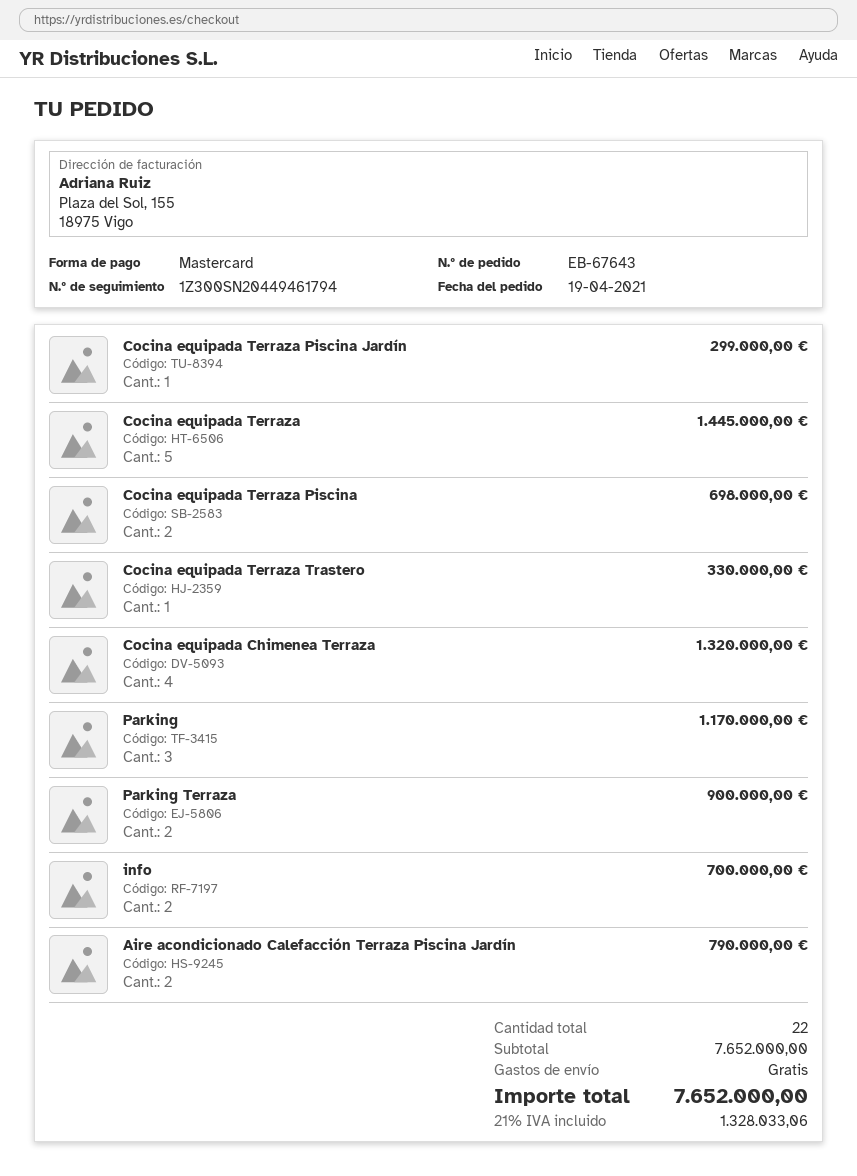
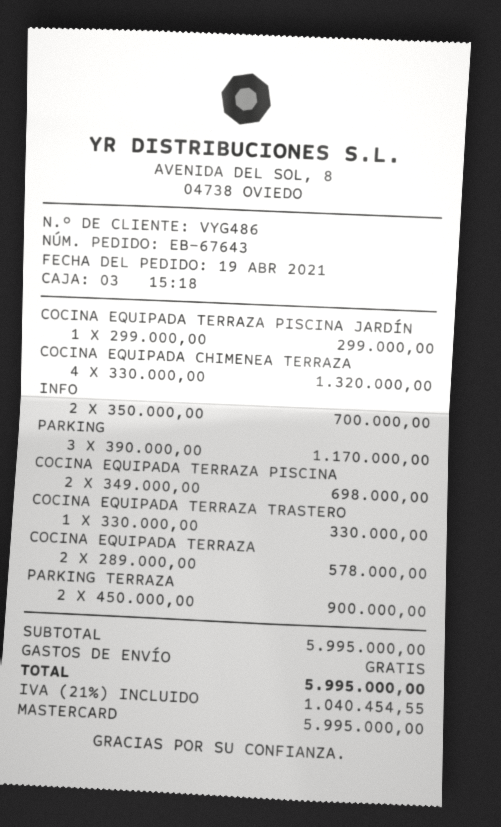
Cocina equipada Terraza: 5 for 1445000.00 -> 2 for 578000.00
Aire acondicionado Calefacción Terraza Piscina Jardín: 2 for 790000.00 -> none
subtotal: 7652000.00 -> 5995000.00
tax: 21% = 1328033.06 -> 21% = 1040454.55
total: 7652000.00 -> 5995000.00

